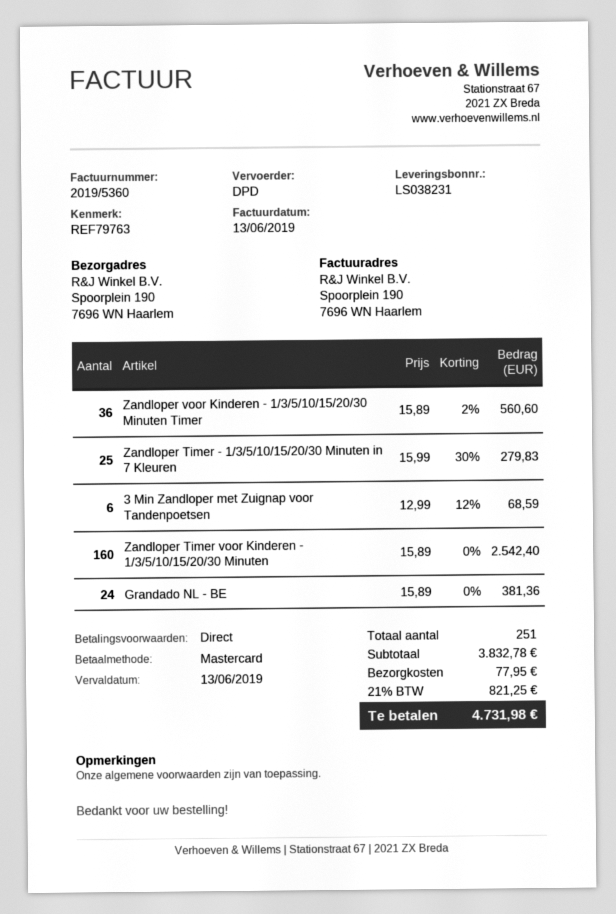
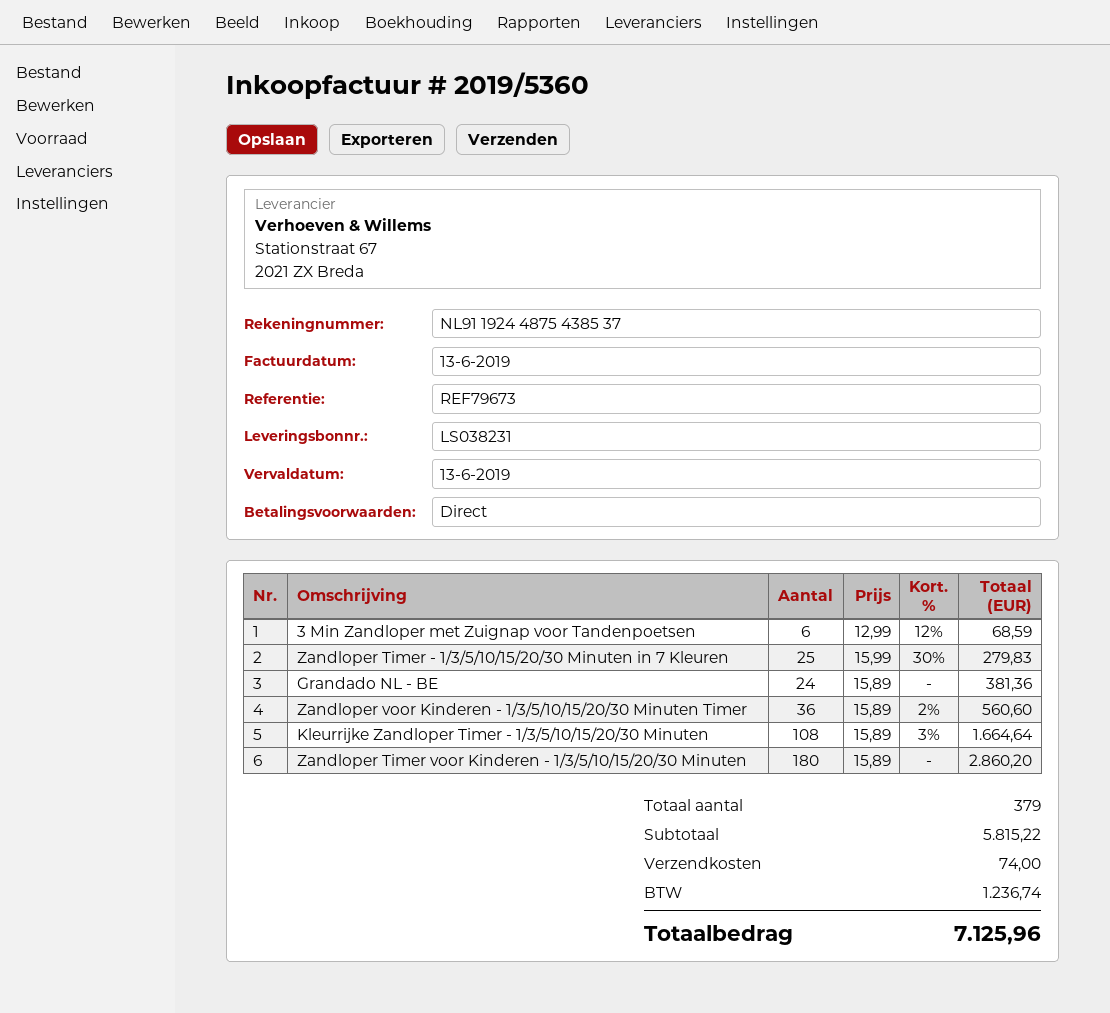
reference: REF79763 -> REF79673
Zandloper Timer voor Kinderen - 1/3/5/10/15/20/30 Minuten: 160 x 15.89 = 2542.40 -> 180 x 15.89 = 2860.20
Kleurrijke Zandloper Timer - 1/3/5/10/15/20/30 Minuten: none -> 108 x 15.89 - 3% = 1664.64
total quantity: 251 -> 379
subtotal: 3832.78 -> 5815.22
shipping: 77.95 -> 74.00
tax: 821.25 -> 1236.74
total: 4731.98 -> 7125.96

